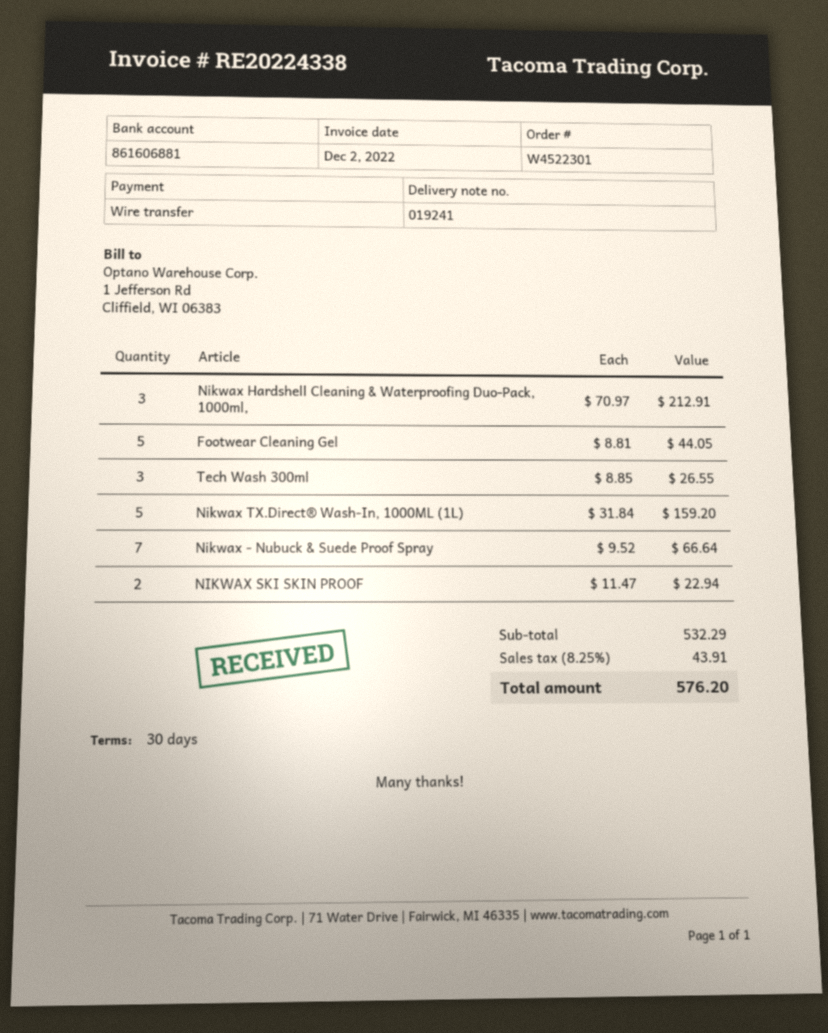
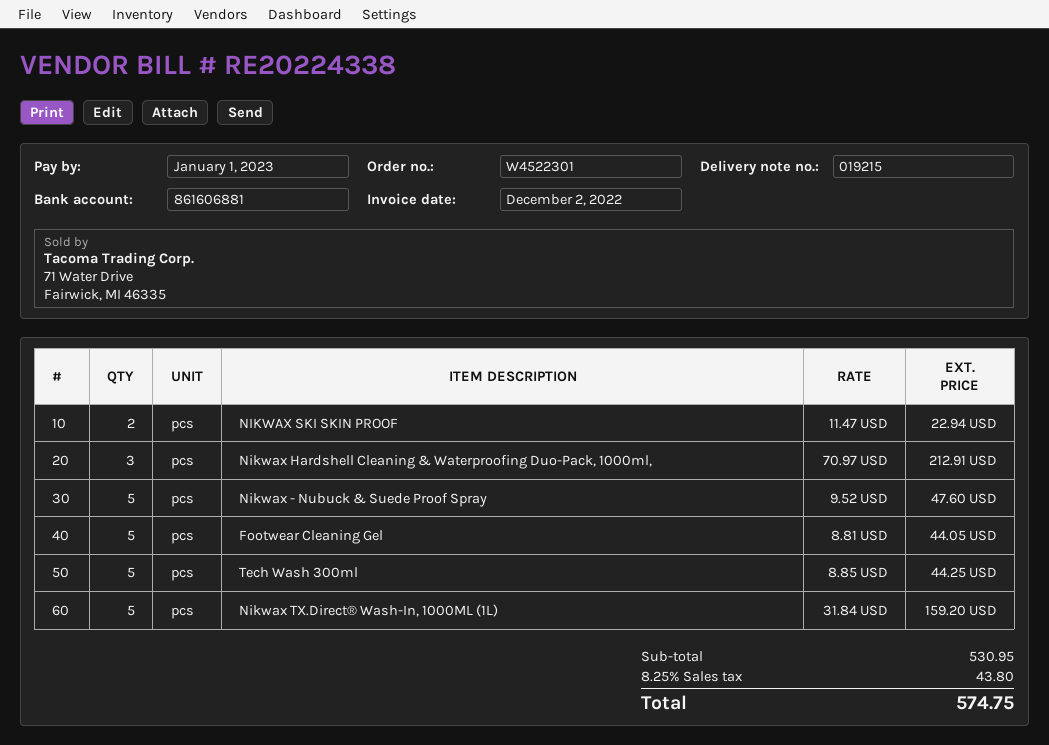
delivery note number: 019241 -> 019215
Tech Wash 300ml: 3 x 8.85 = 26.55 -> 5 x 8.85 = 44.25
Nikwax - Nubuck & Suede Proof Spray: 7 x 9.52 = 66.64 -> 5 x 9.52 = 47.60
subtotal: 532.29 -> 530.95
tax: 8.25% = 43.91 -> 8.25% = 43.80
total: 576.20 -> 574.75

